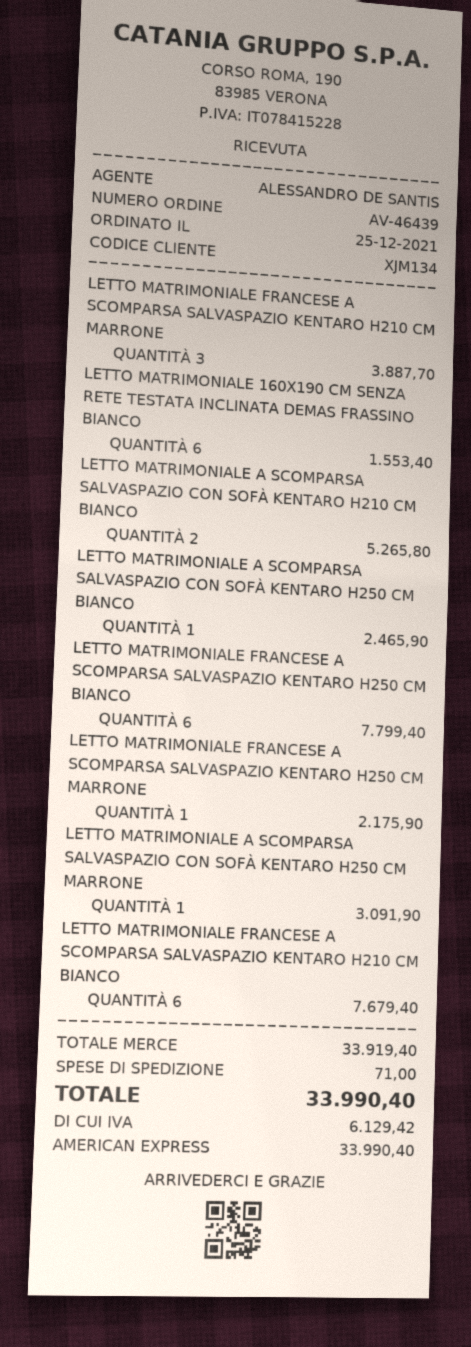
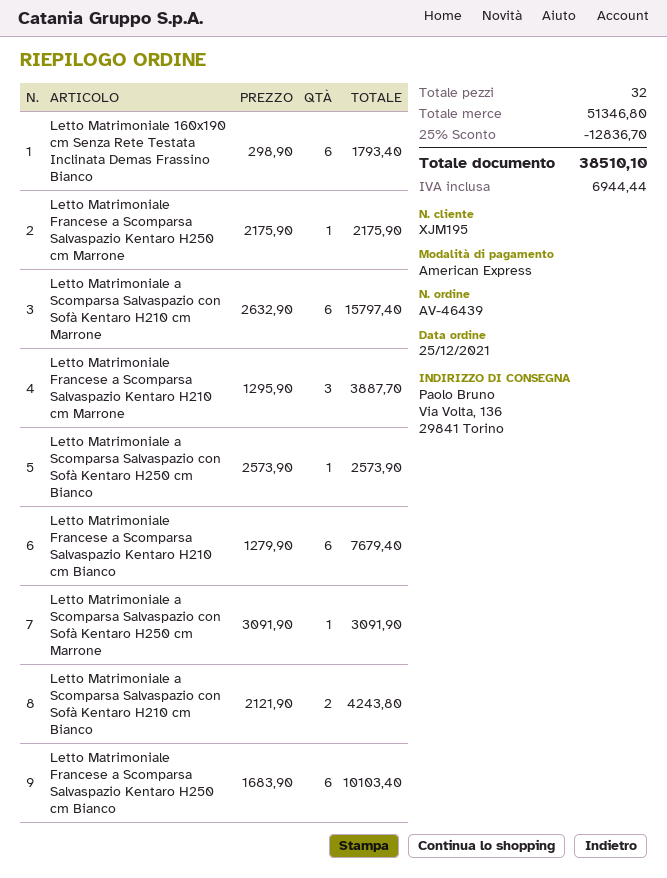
customer number: XJM134 -> XJM195
LETTO MATRIMONIALE 160X190 CM SENZA RETE TESTATA INCLINATA DEMAS FRASSINO BIANCO: 6 for 1553.40 -> 6 for 1793.40
LETTO MATRIMONIALE A SCOMPARSA SALVASPAZIO CON SOFÀ KENTARO H210 CM BIANCO: 2 for 5265.80 -> 2 for 4243.80
LETTO MATRIMONIALE A SCOMPARSA SALVASPAZIO CON SOFÀ KENTARO H250 CM BIANCO: 1 for 2465.90 -> 1 for 2573.90
LETTO MATRIMONIALE FRANCESE A SCOMPARSA SALVASPAZIO KENTARO H250 CM BIANCO: 6 for 7799.40 -> 6 for 10103.40
Letto Matrimoniale a Scomparsa Salvaspazio con Sofà Kentaro H210 cm Marrone: none -> 6 for 15797.40
subtotal: 33919.40 -> 51346.80
discount: none -> 25% = 12836.70
shipping: 71.00 -> none
tax: 6129.42 -> 6944.44
total: 33990.40 -> 38510.10

